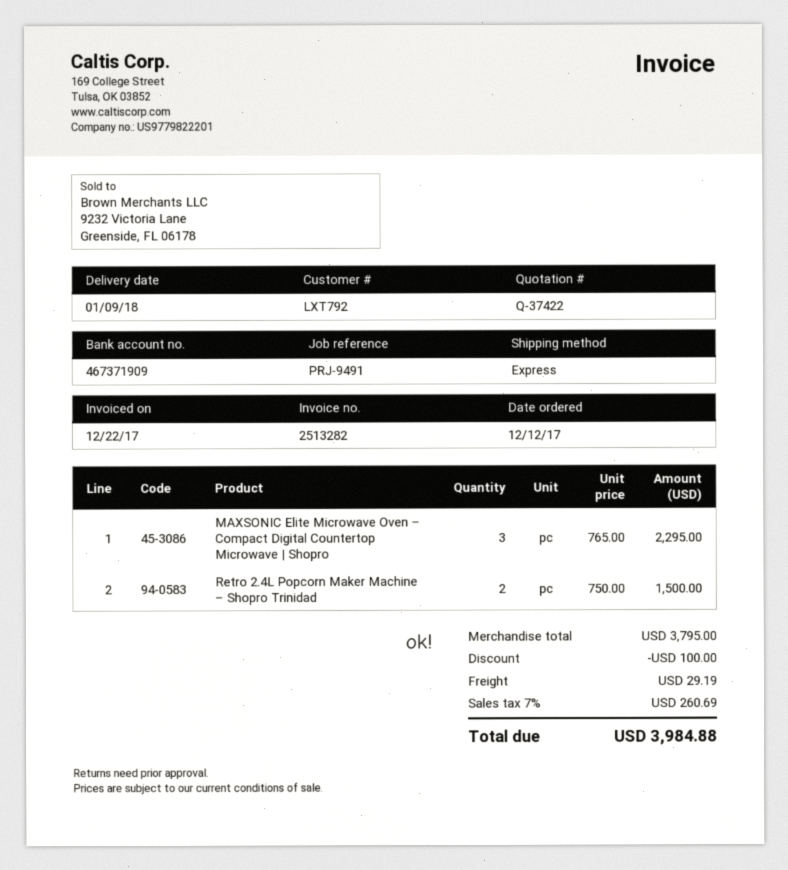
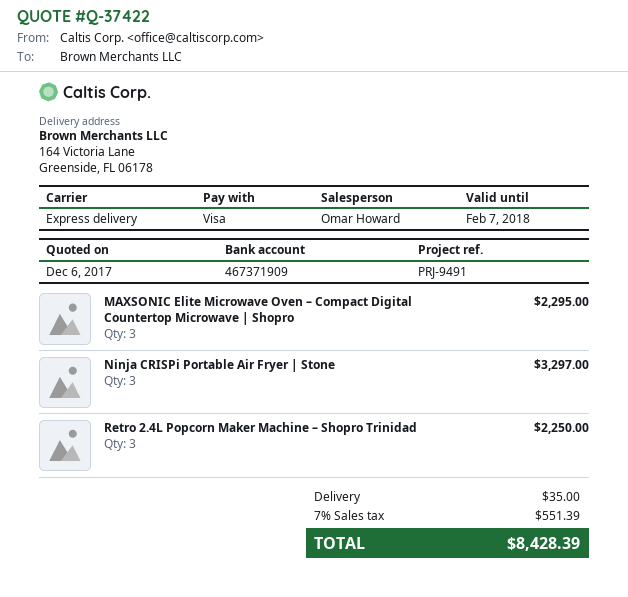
Retro 2.4L Popcorn Maker Machine – Shopro Trinidad: 2 for 1500.00 -> 3 for 2250.00
Ninja CRISPi Portable Air Fryer | Stone: none -> 3 for 3297.00
discount: 100.00 -> none
shipping: 29.19 -> 35.00
tax: 7% = 260.69 -> 7% = 551.39
total: 3984.88 -> 8428.39

